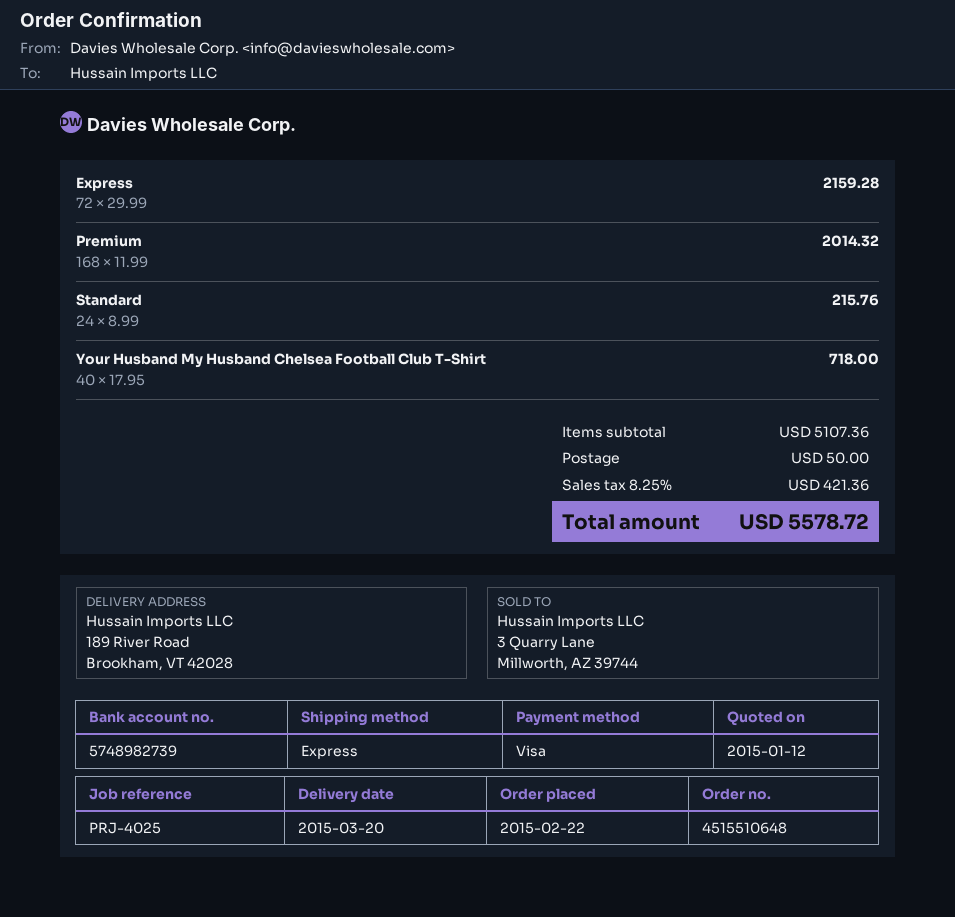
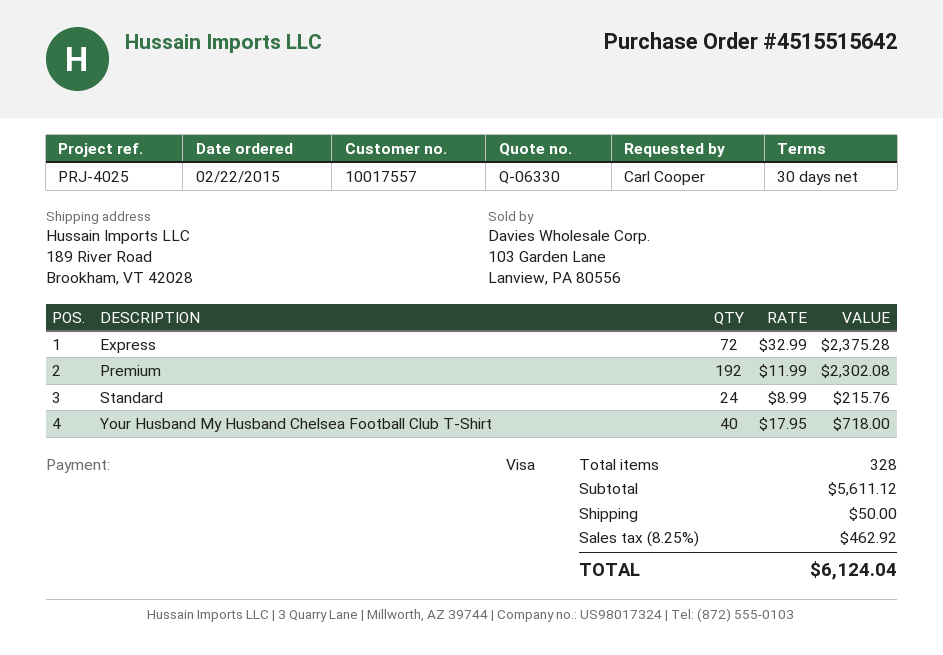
order number: 4515510648 -> 4515515642
Express: 72 x 29.99 = 2159.28 -> 72 x 32.99 = 2375.28
Premium: 168 x 11.99 = 2014.32 -> 192 x 11.99 = 2302.08
subtotal: 5107.36 -> 5611.12
tax: 8.25% = 421.36 -> 8.25% = 462.92
total: 5578.72 -> 6124.04

